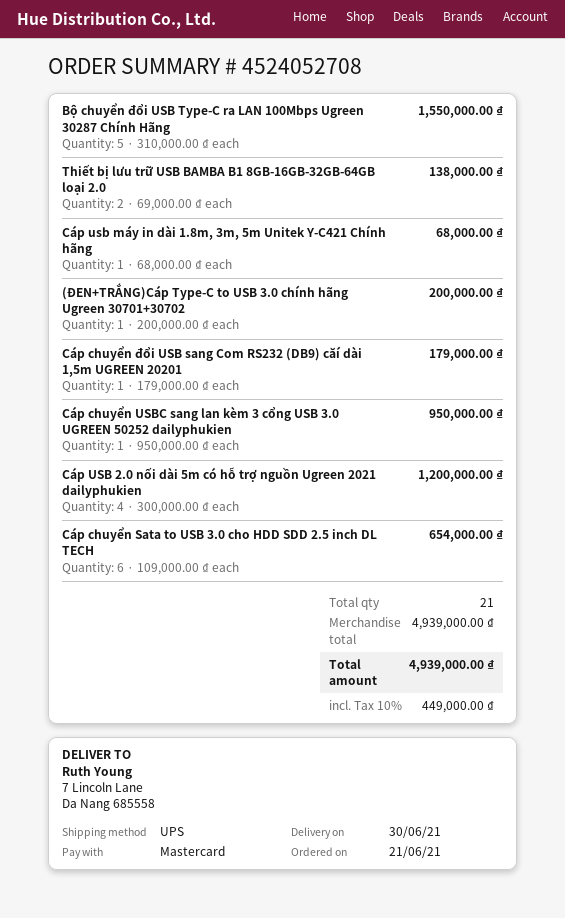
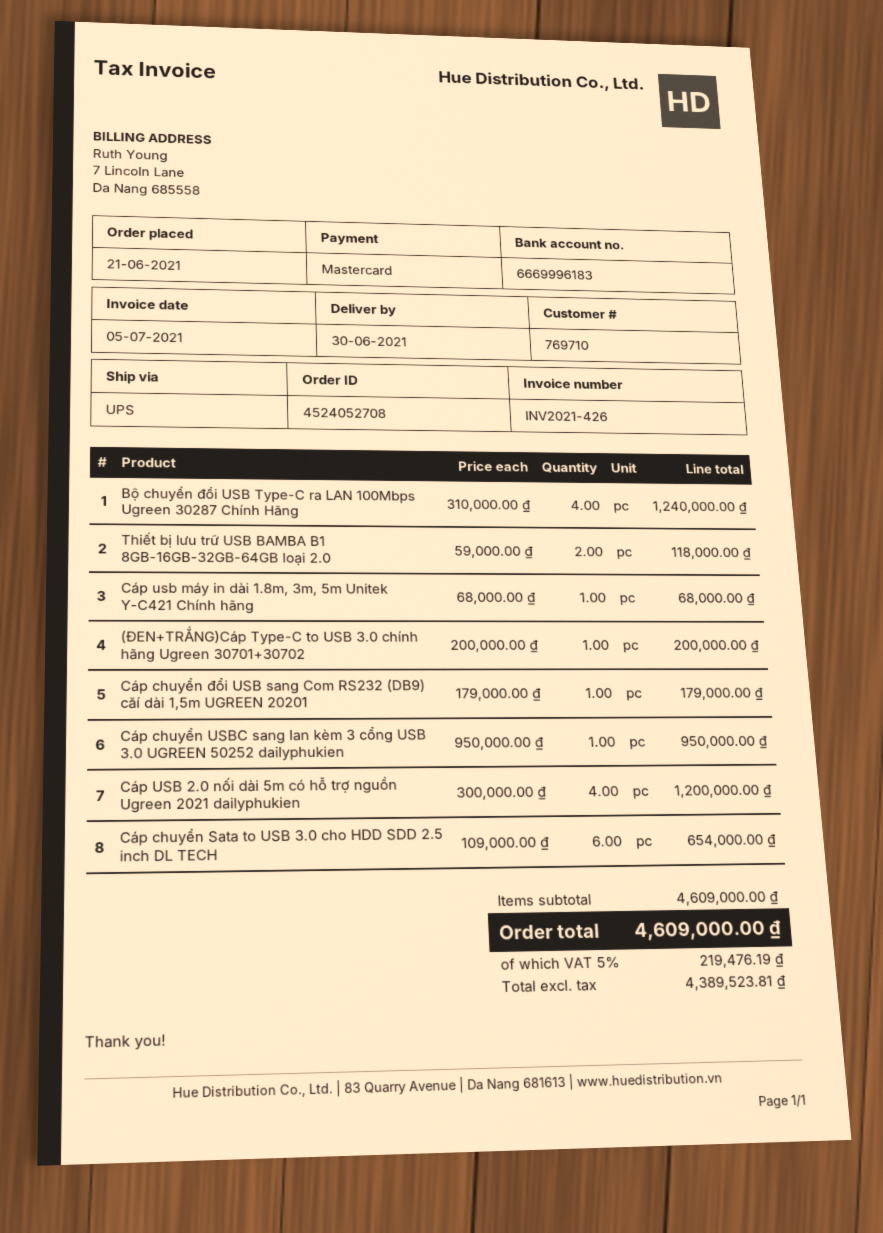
Bộ chuyển đổi USB Type-C ra LAN 100Mbps Ugreen 30287 Chính Hãng: 5 x 310000.00 = 1550000.00 -> 4 x 310000.00 = 1240000.00
Thiết bị lưu trữ USB BAMBA B1 8GB-16GB-32GB-64GB loại 2.0: 2 x 69000.00 = 138000.00 -> 2 x 59000.00 = 118000.00
subtotal: 4939000.00 -> 4609000.00
tax: 10% = 449000.00 -> 5% = 219476.19
total: 4939000.00 -> 4609000.00

